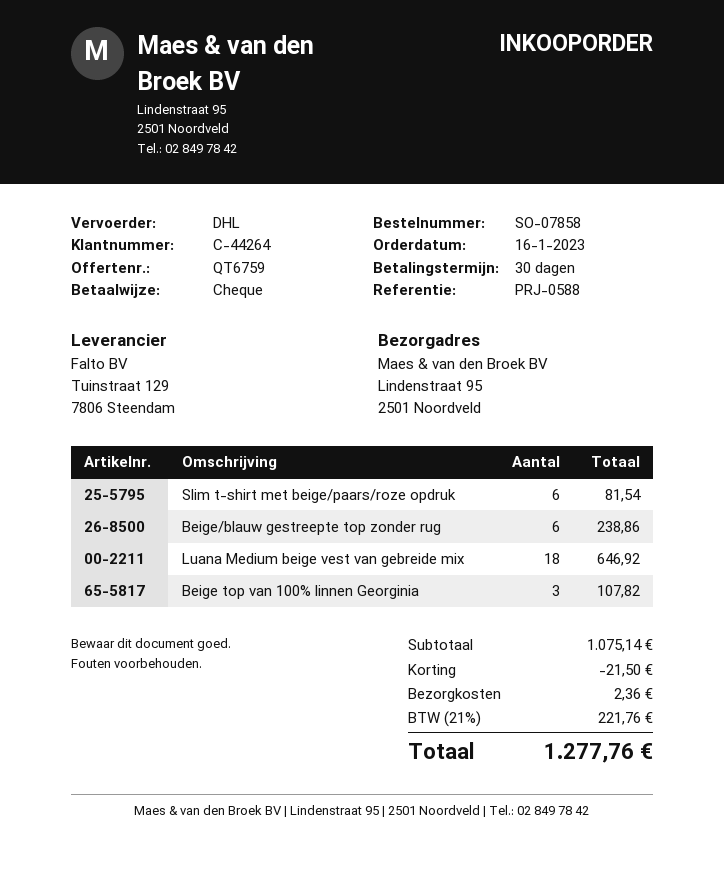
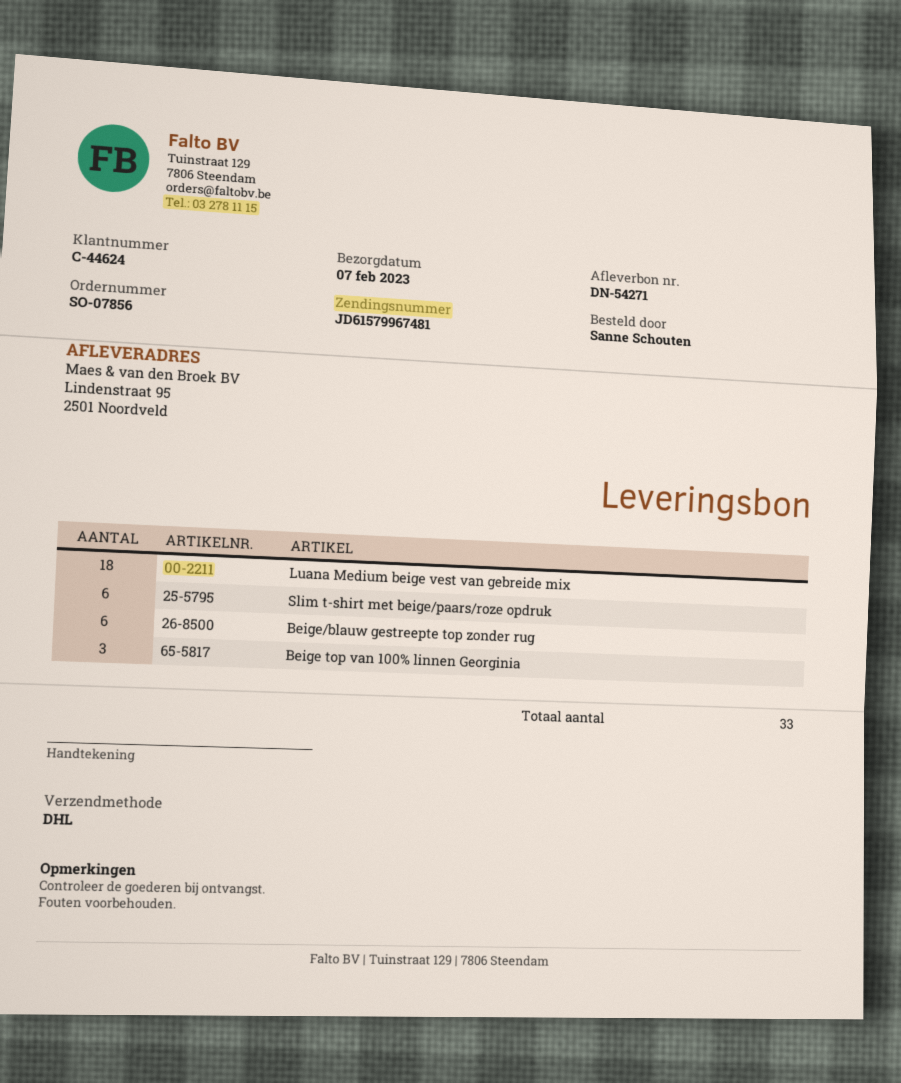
order number: SO-07858 -> SO-07856
customer number: C-44264 -> C-44624

